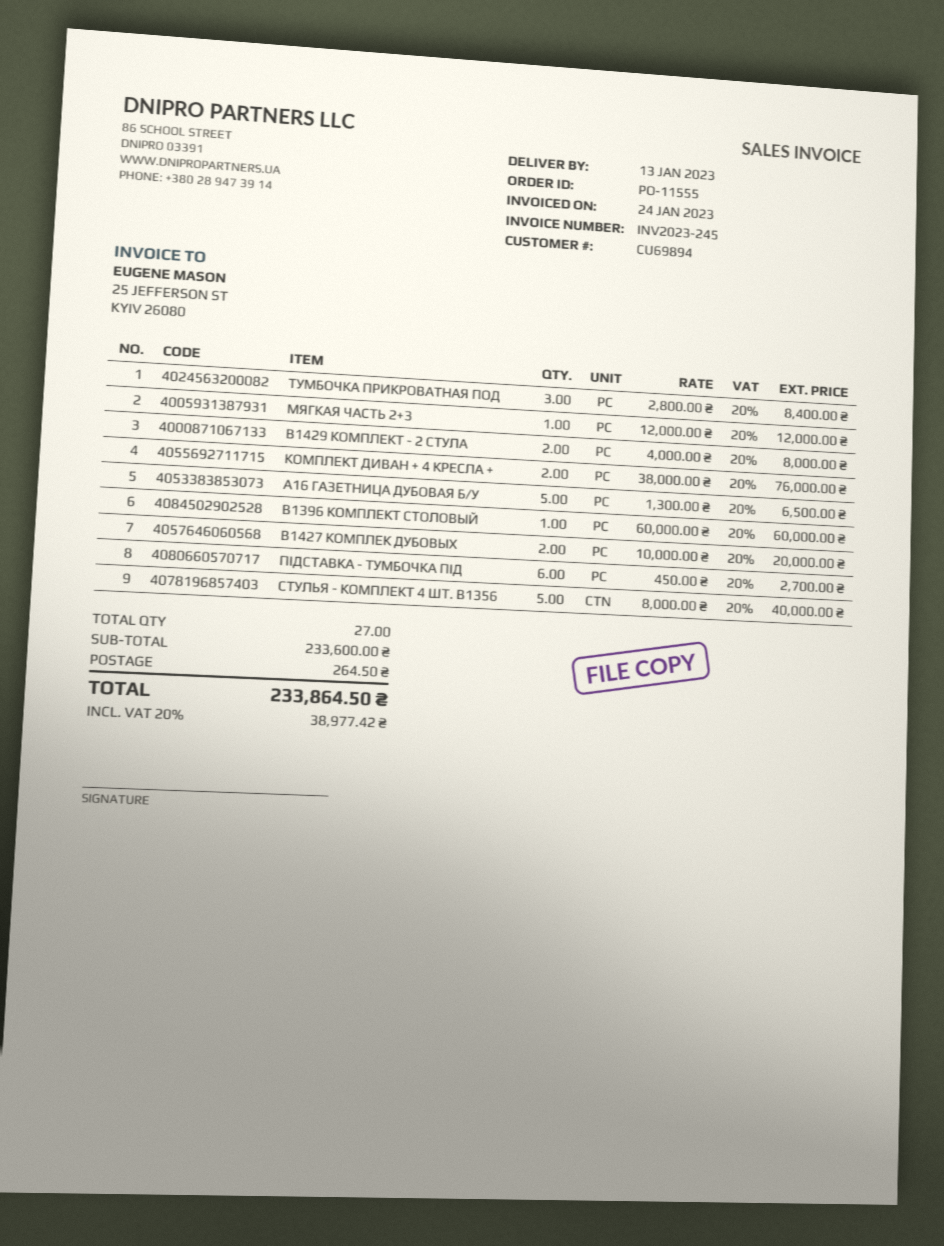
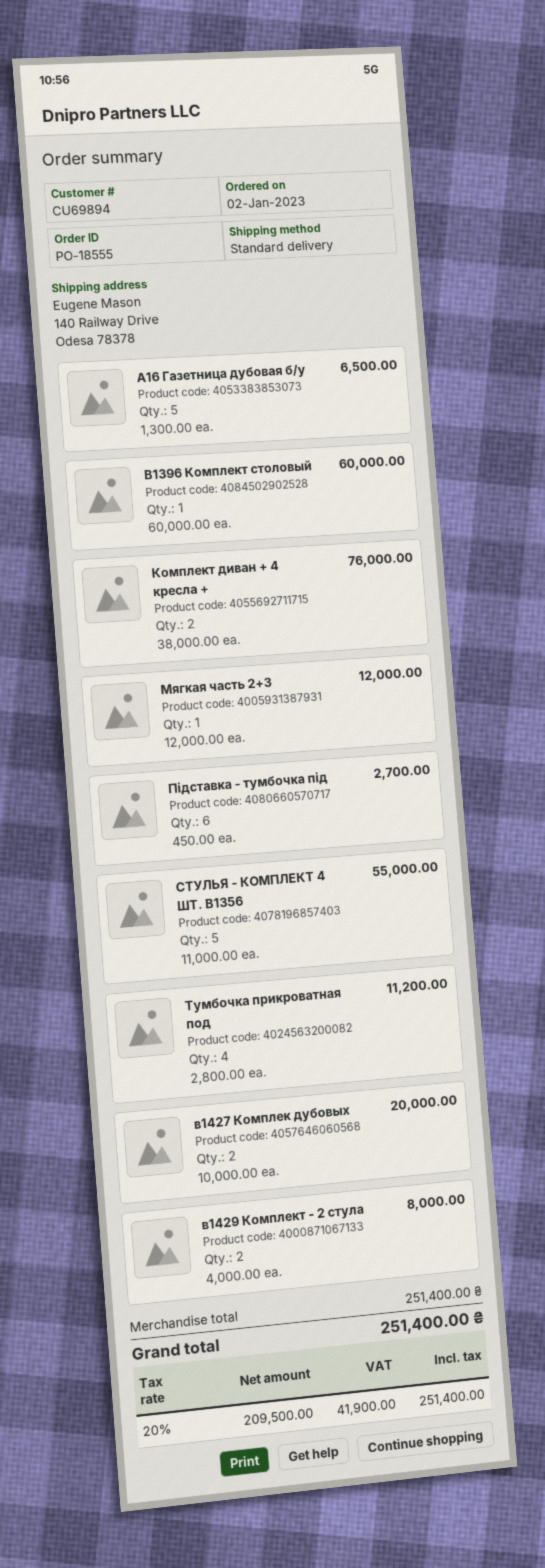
order number: PO-11555 -> PO-18555
ТУМБОЧКА ПРИКРОВАТНАЯ ПОД: 3 x 2800.00 = 8400.00 -> 4 x 2800.00 = 11200.00
СТУЛЬЯ - КОМПЛЕКТ 4 ШТ. В1356: 5 x 8000.00 = 40000.00 -> 5 x 11000.00 = 55000.00
subtotal: 233600.00 -> 251400.00
shipping: 264.50 -> none
tax: 20% = 38977.42 -> 20% = 41900.00
total: 233864.50 -> 251400.00

